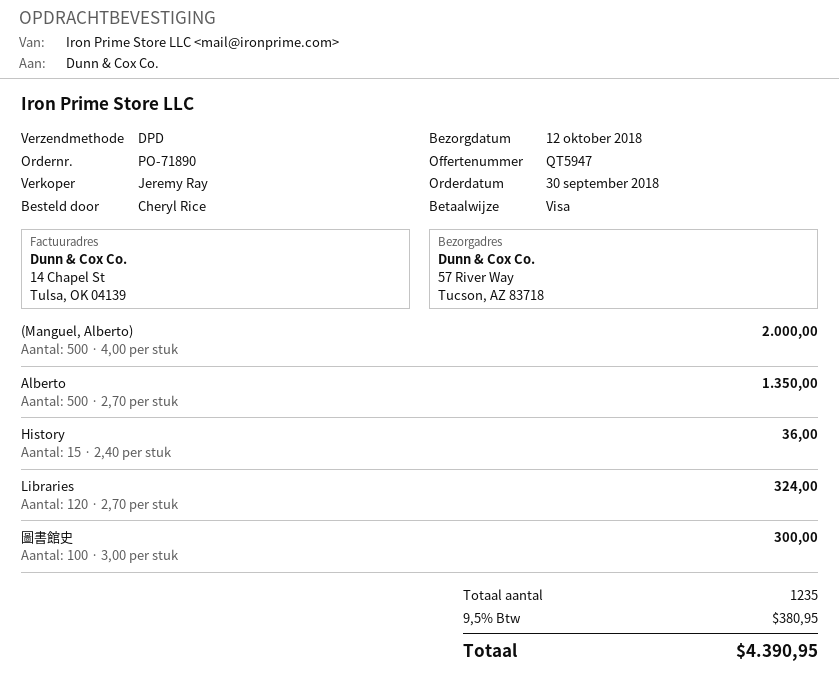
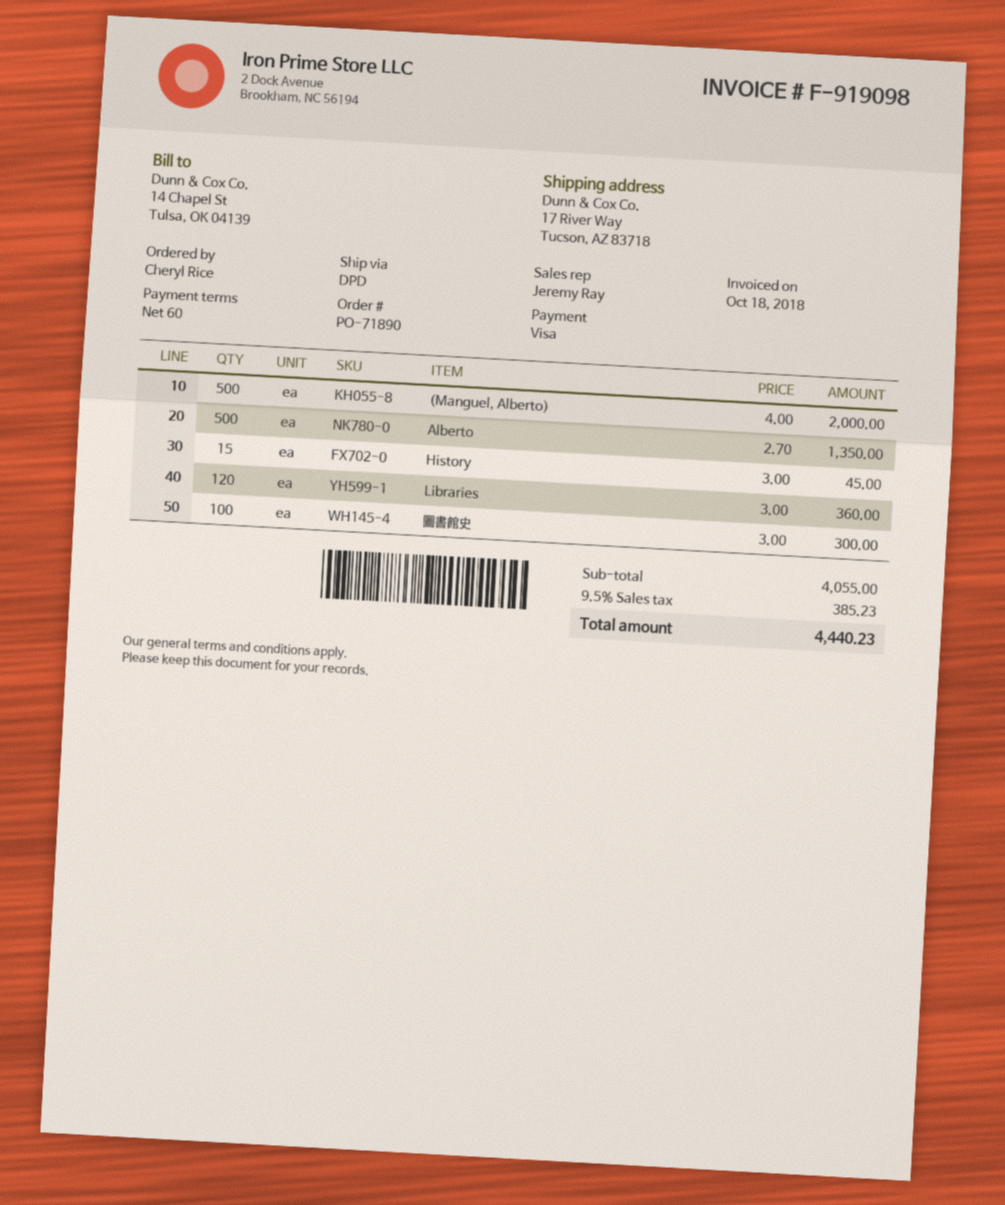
ship to: 57 River Way, Tucson, AZ 83718 -> 17 River Way, Tucson, AZ 83718
History: 15 x 2.40 = 36.00 -> 15 x 3.00 = 45.00
Libraries: 120 x 2.70 = 324.00 -> 120 x 3.00 = 360.00
tax: 9.5% = 380.95 -> 9.5% = 385.23
total: 4390.95 -> 4440.23

